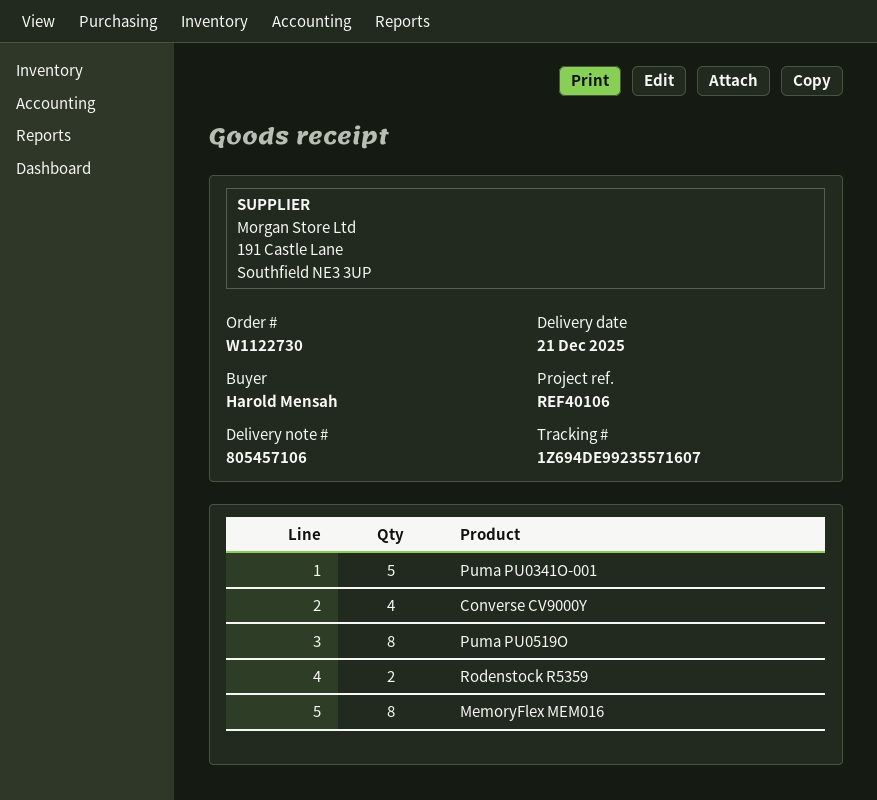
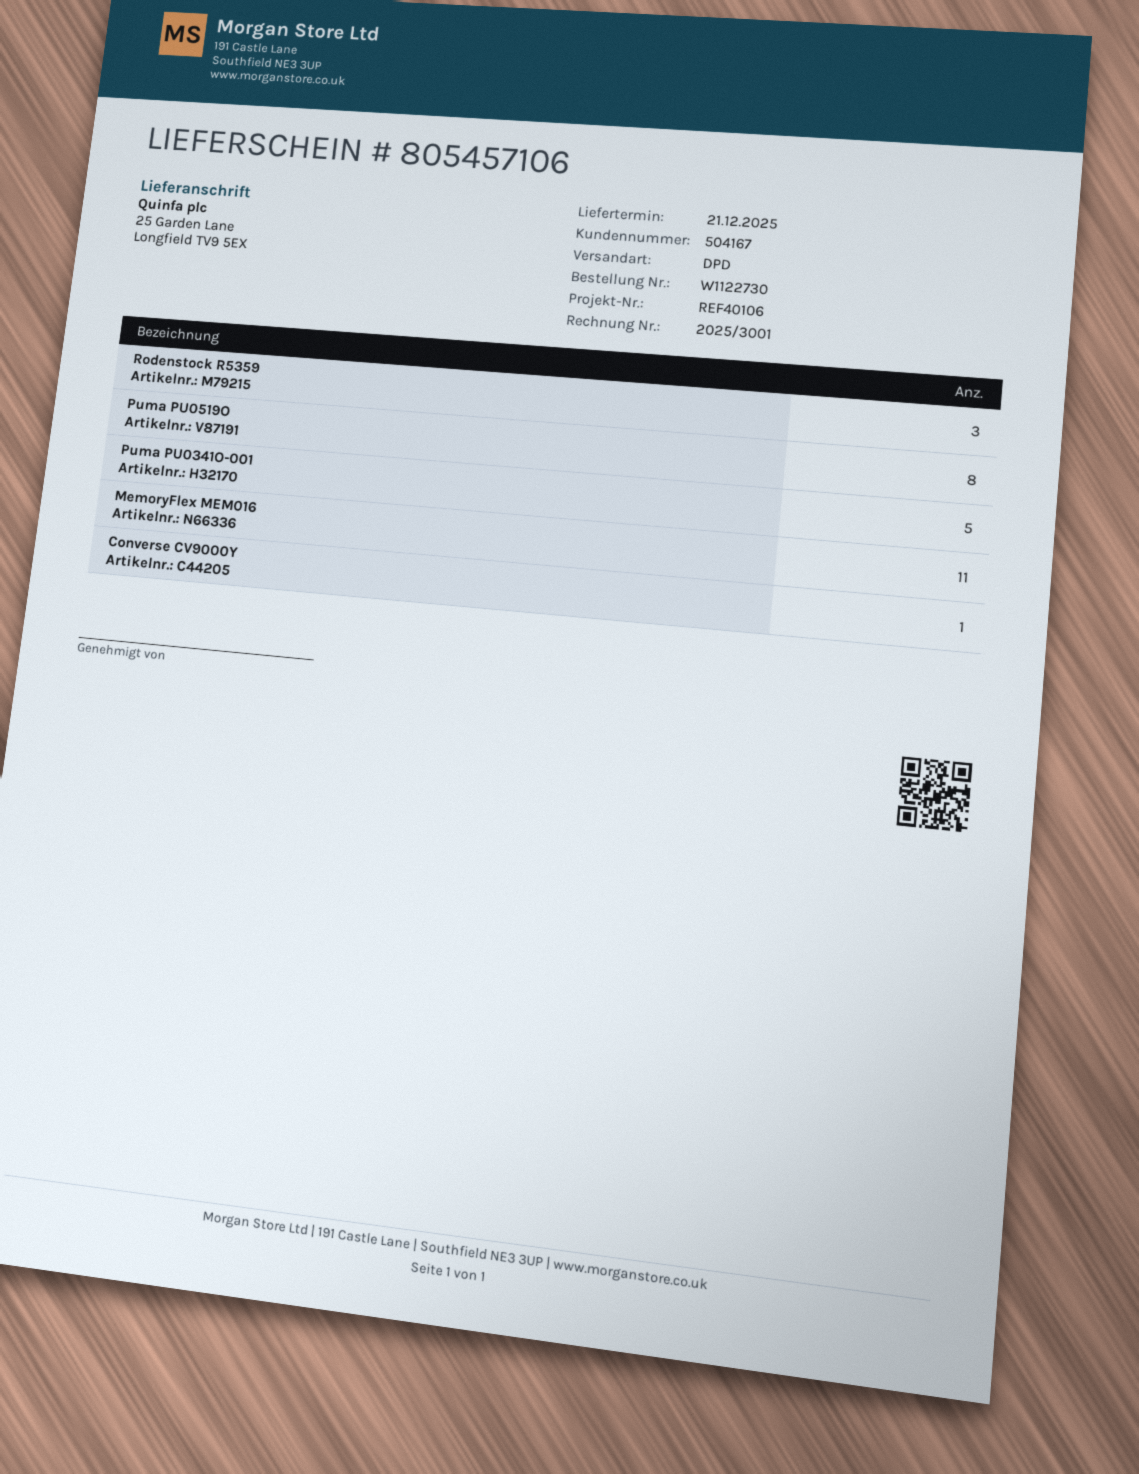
Converse CV9000Y: 4 -> 1
Rodenstock R5359: 2 -> 3
MemoryFlex MEM016: 8 -> 11

